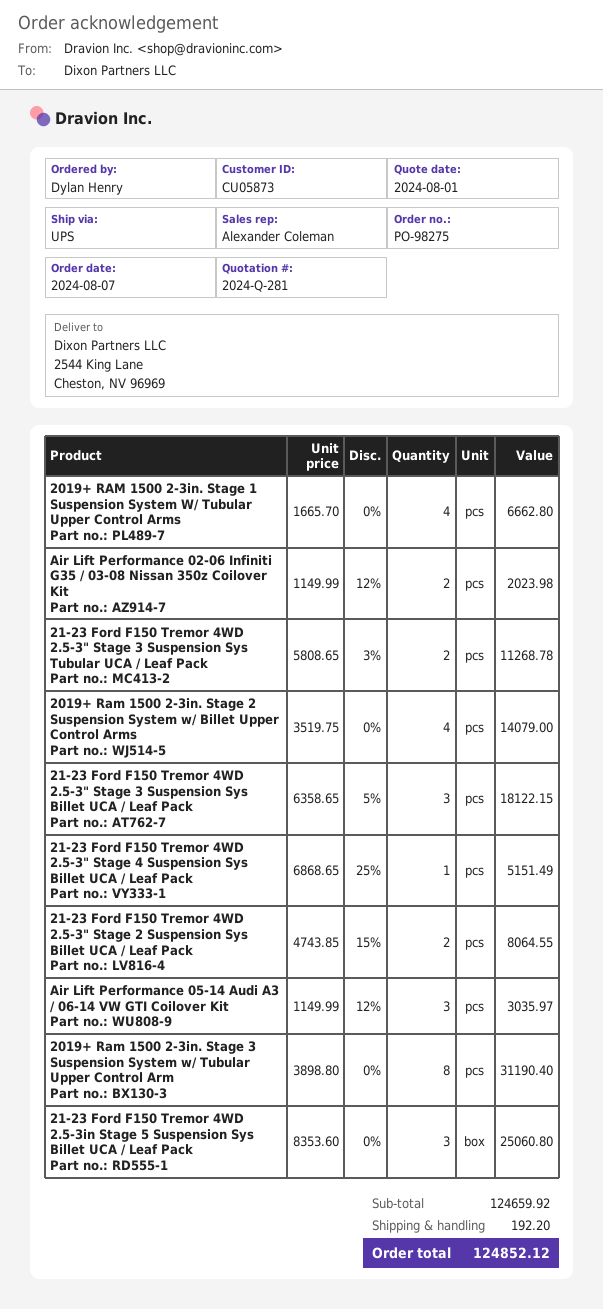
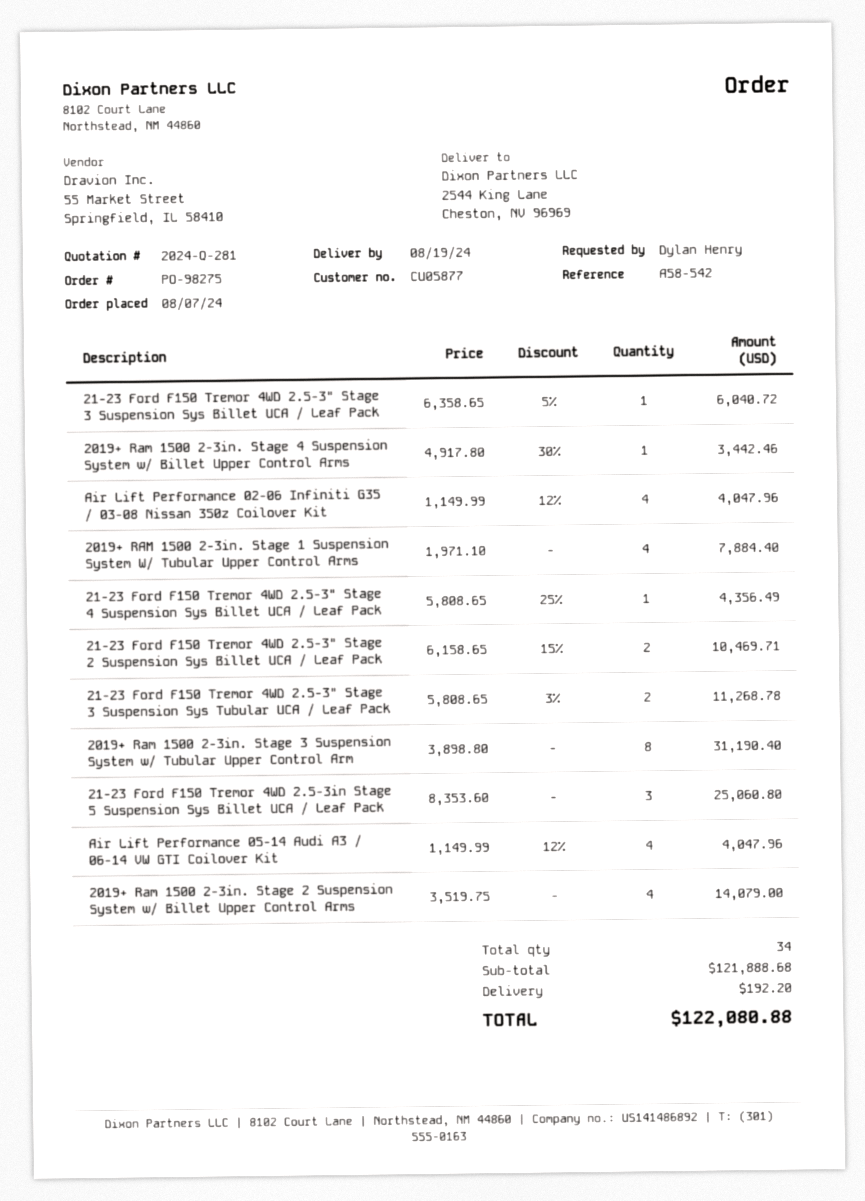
customer number: CU05873 -> CU05877
2019+ RAM 1500 2-3in. Stage 1 Suspension System W/ Tubular Upper Control Arms: 4 x 1665.70 = 6662.80 -> 4 x 1971.10 = 7884.40
Air Lift Performance 02-06 Infiniti G35 / 03-08 Nissan 350z Coilover Kit: 2 x 1149.99 - 12% = 2023.98 -> 4 x 1149.99 - 12% = 4047.96
21-23 Ford F150 Tremor 4WD 2.5-3" Stage 3 Suspension Sys Billet UCA / Leaf Pack: 3 x 6358.65 - 5% = 18122.15 -> 1 x 6358.65 - 5% = 6040.72
21-23 Ford F150 Tremor 4WD 2.5-3" Stage 4 Suspension Sys Billet UCA / Leaf Pack: 1 x 6868.65 - 25% = 5151.49 -> 1 x 5808.65 - 25% = 4356.49
21-23 Ford F150 Tremor 4WD 2.5-3" Stage 2 Suspension Sys Billet UCA / Leaf Pack: 2 x 4743.85 - 15% = 8064.55 -> 2 x 6158.65 - 15% = 10469.71
Air Lift Performance 05-14 Audi A3 / 06-14 VW GTI Coilover Kit: 3 x 1149.99 - 12% = 3035.97 -> 4 x 1149.99 - 12% = 4047.96
2019+ Ram 1500 2-3in. Stage 4 Suspension System w/ Billet Upper Control Arms: none -> 1 x 4917.80 - 30% = 3442.46
subtotal: 124659.92 -> 121888.68
total: 124852.12 -> 122080.88

